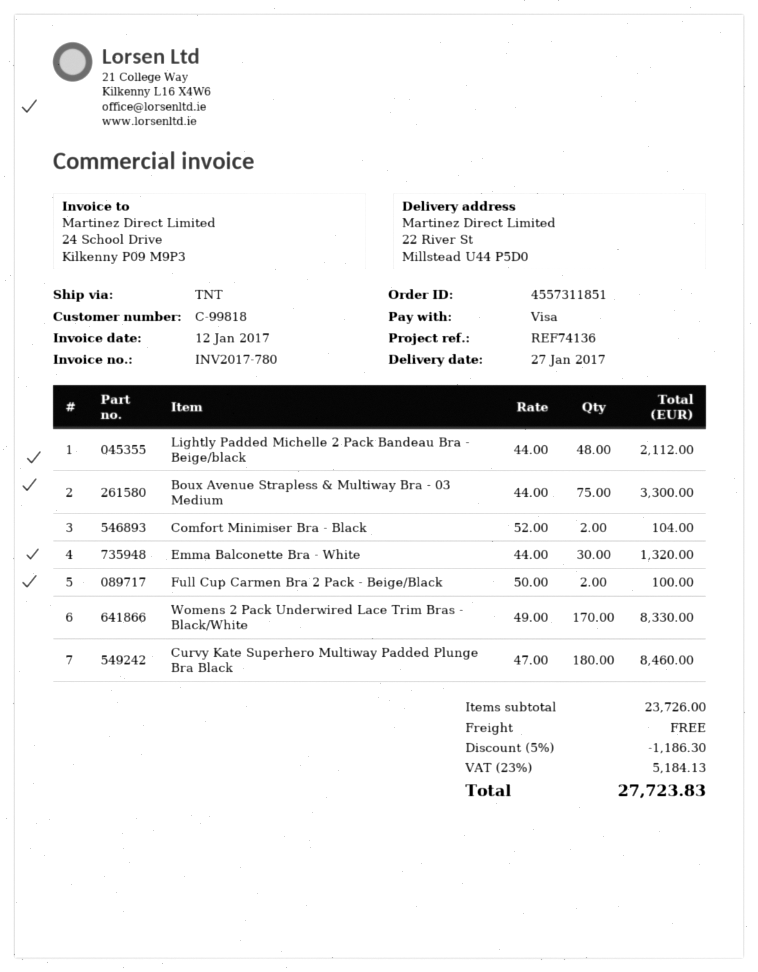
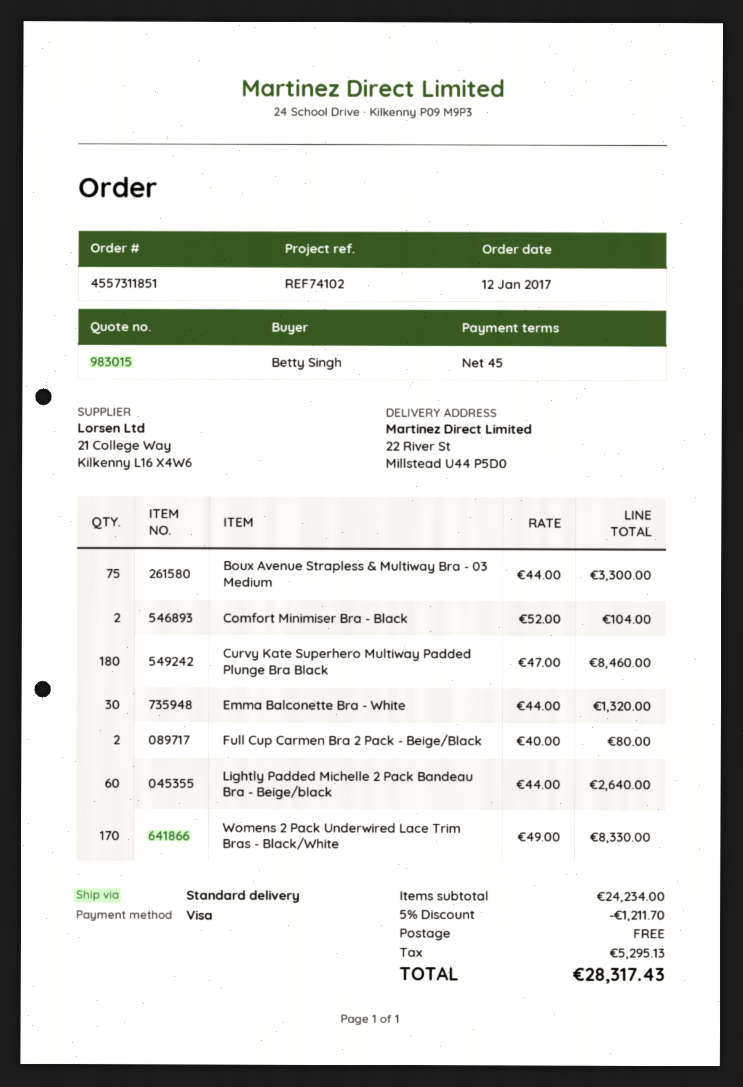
reference: REF74136 -> REF74102
shipping method: TNT -> standard
Lightly Padded Michelle 2 Pack Bandeau Bra - Beige/black: 48 x 44.00 = 2112.00 -> 60 x 44.00 = 2640.00
Full Cup Carmen Bra 2 Pack - Beige/Black: 2 x 50.00 = 100.00 -> 2 x 40.00 = 80.00
subtotal: 23726.00 -> 24234.00
discount: 5% = 1186.30 -> 5% = 1211.70
tax: 5184.13 -> 5295.13
total: 27723.83 -> 28317.43

